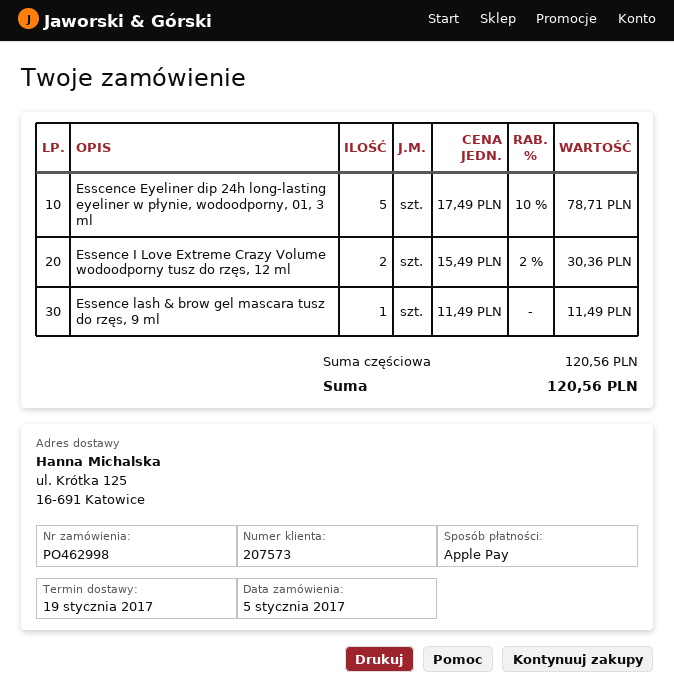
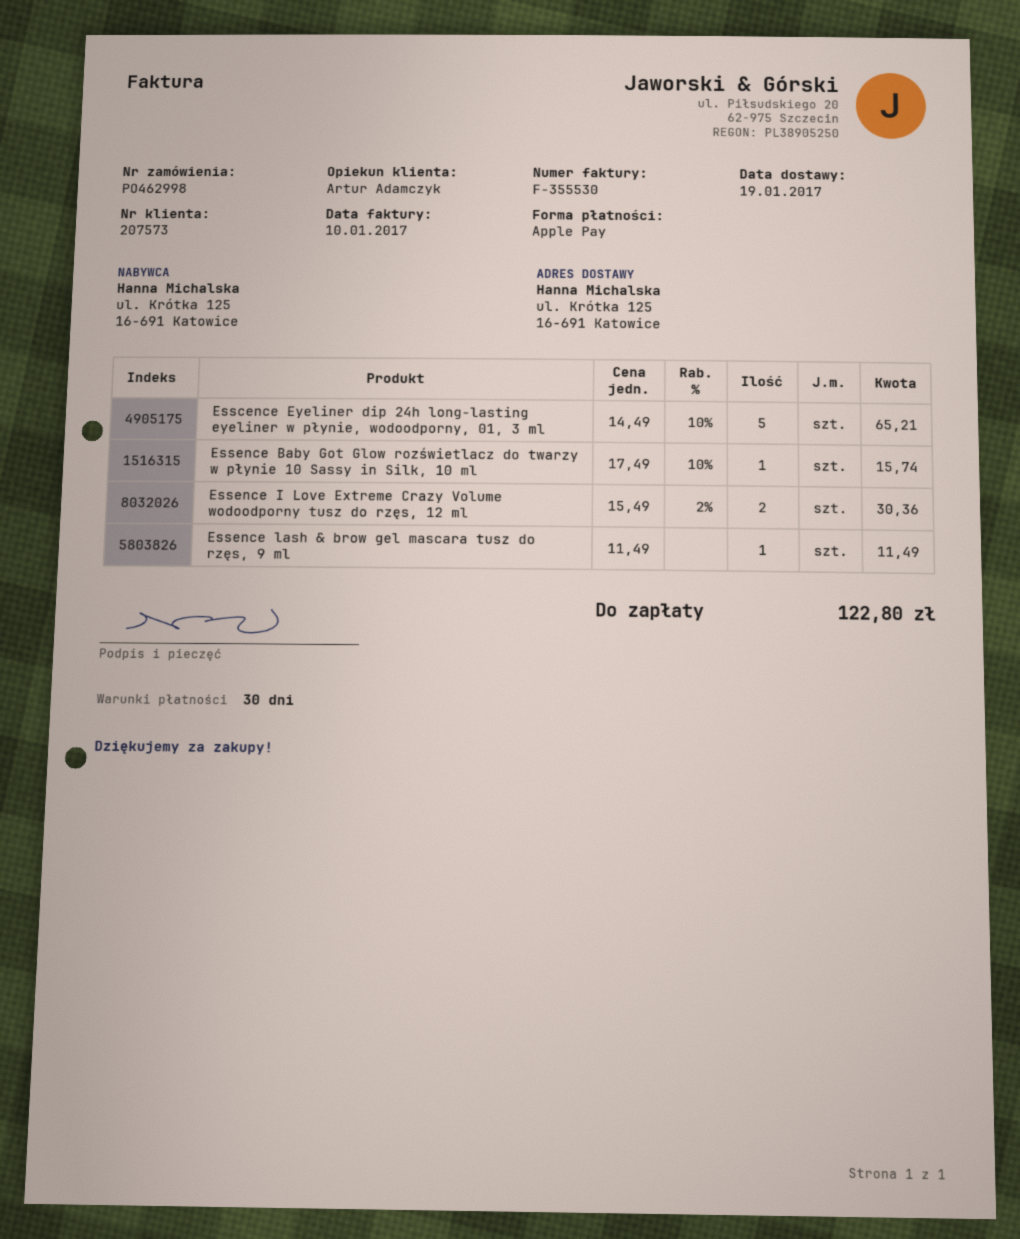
Esscence Eyeliner dip 24h long-lasting eyeliner w płynie, wodoodporny, 01, 3 ml: 5 x 17.49 - 10% = 78.71 -> 5 x 14.49 - 10% = 65.21
Essence Baby Got Glow rozświetlacz do twarzy w płynie 10 Sassy in Silk, 10 ml: none -> 1 x 17.49 - 10% = 15.74
total: 120.56 -> 122.80

